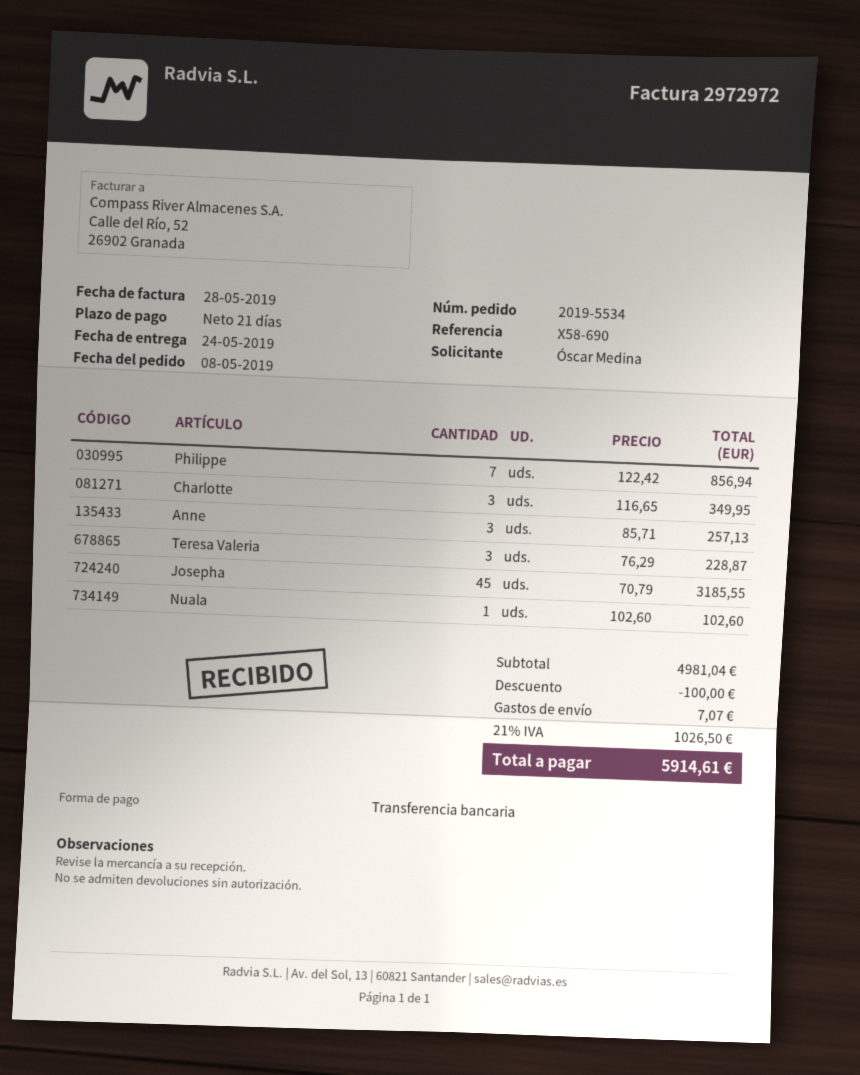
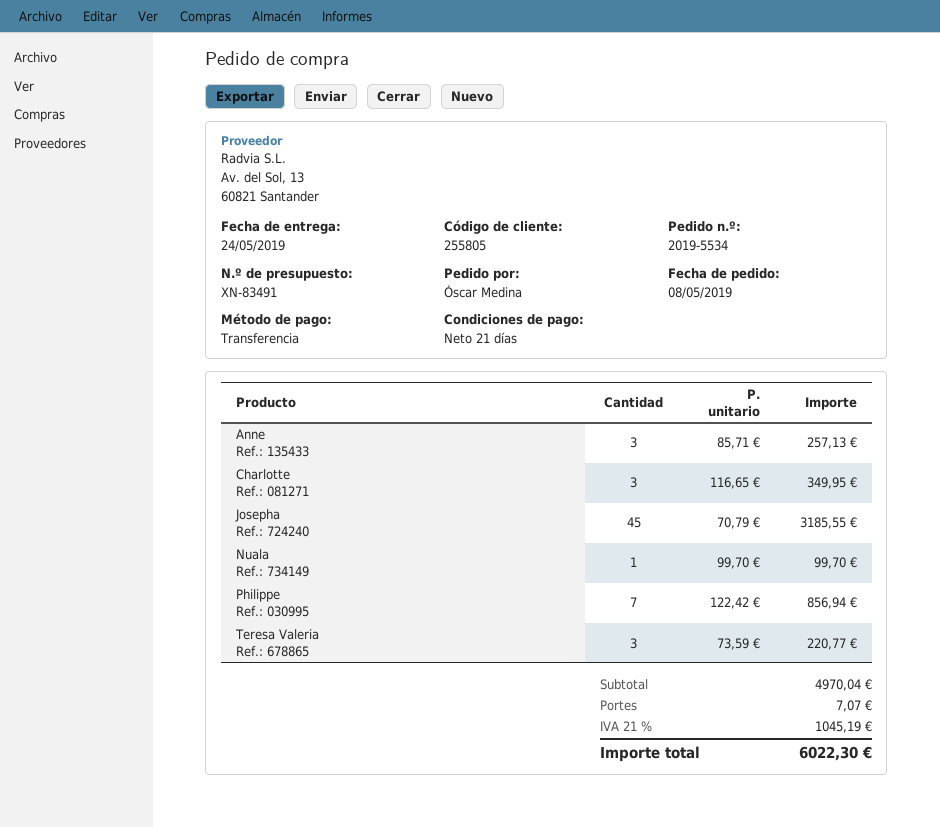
Teresa Valeria: 3 x 76.29 = 228.87 -> 3 x 73.59 = 220.77
Nuala: 1 x 102.60 = 102.60 -> 1 x 99.70 = 99.70
subtotal: 4981.04 -> 4970.04
discount: 100.00 -> none
tax: 21% = 1026.50 -> 21% = 1045.19
total: 5914.61 -> 6022.30

